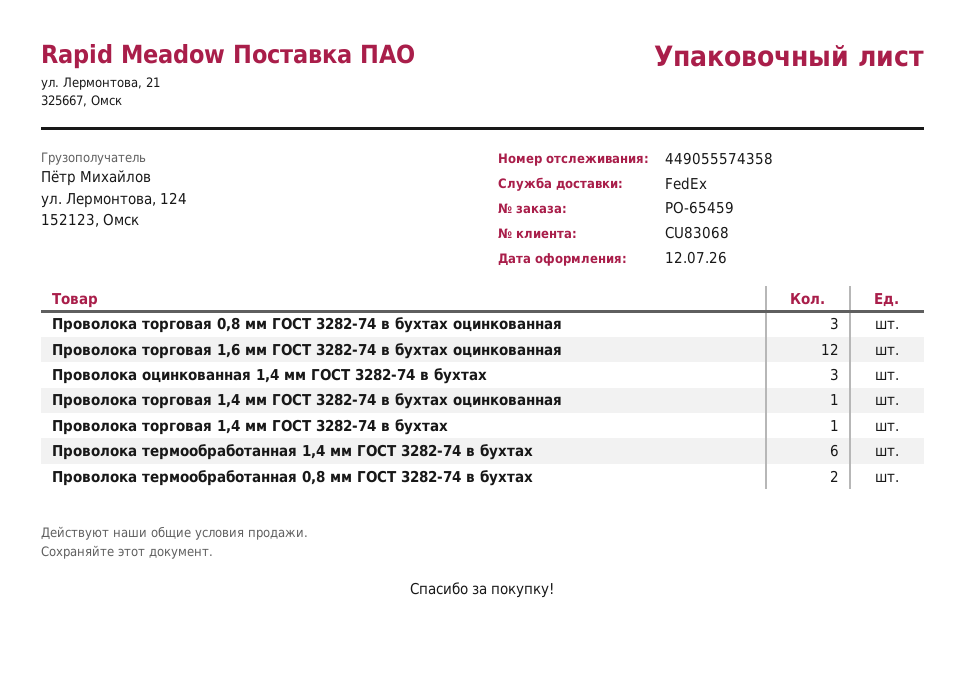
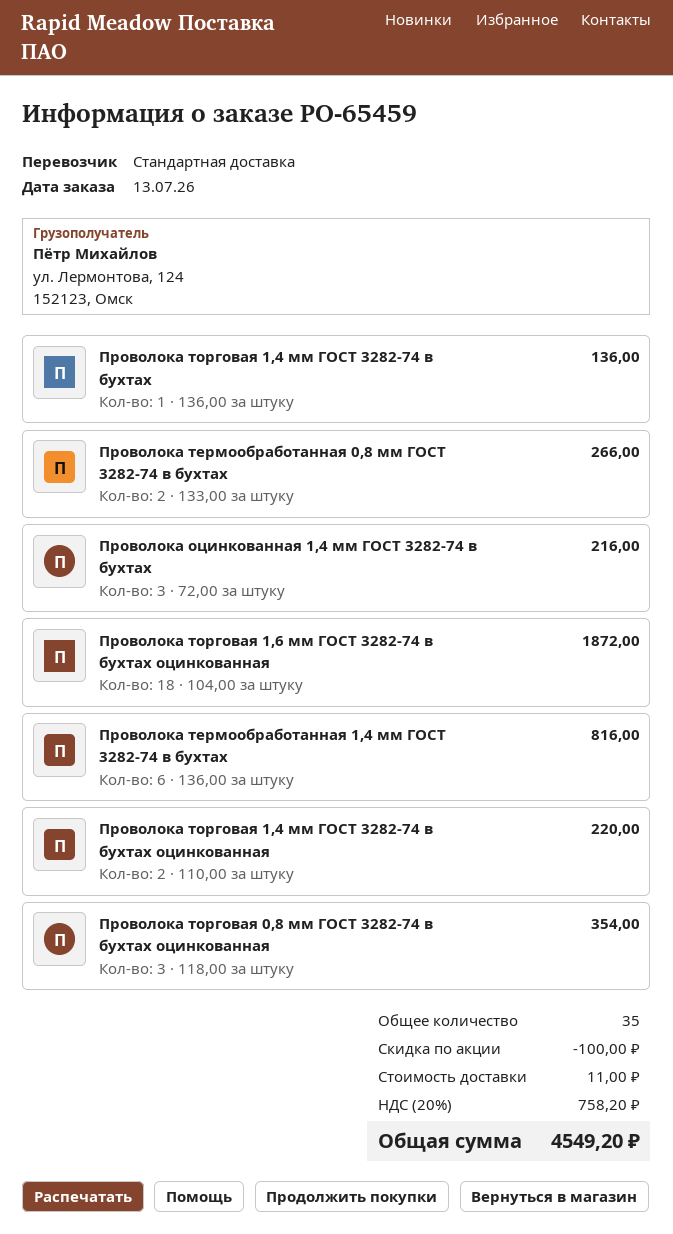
order date: 2026-07-12 -> 2026-07-13
shipping method: FedEx -> standard
Проволока торговая 1,6 мм ГОСТ 3282-74 в бухтах оцинкованная: 12 -> 18
Проволока торговая 1,4 мм ГОСТ 3282-74 в бухтах оцинкованная: 1 -> 2

